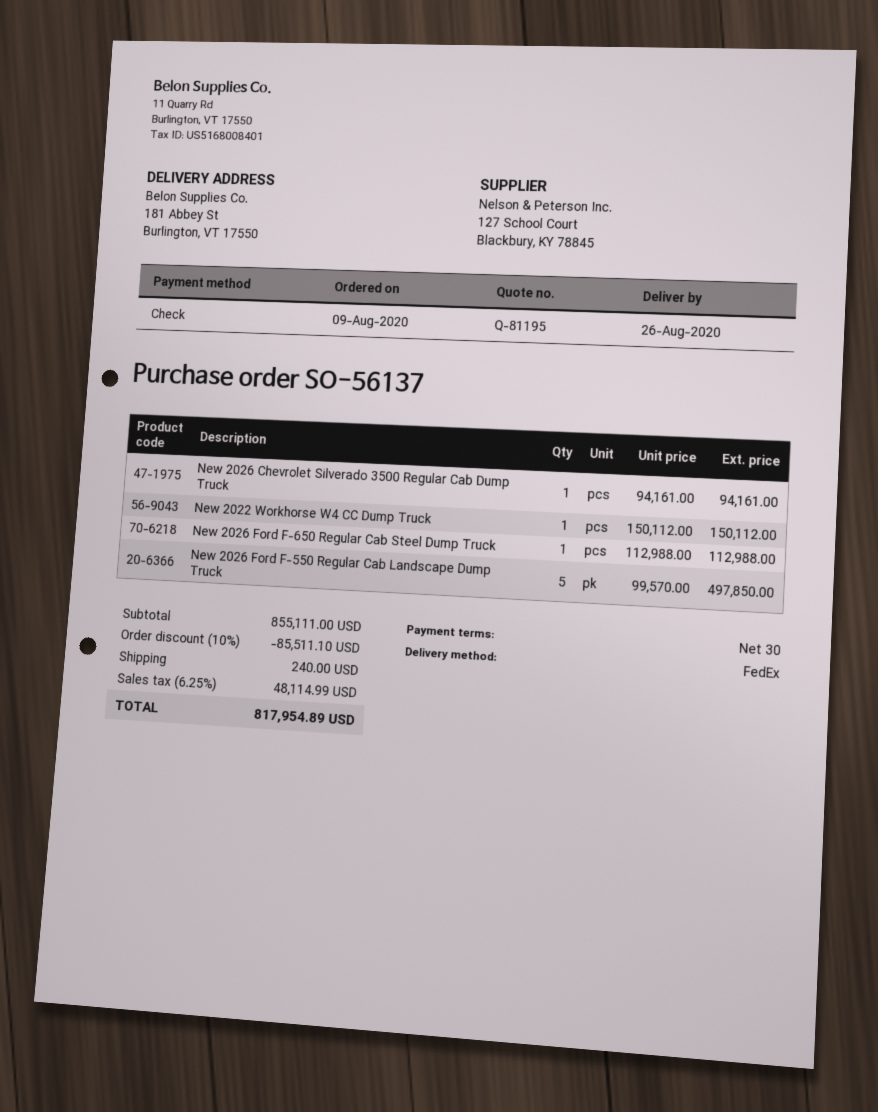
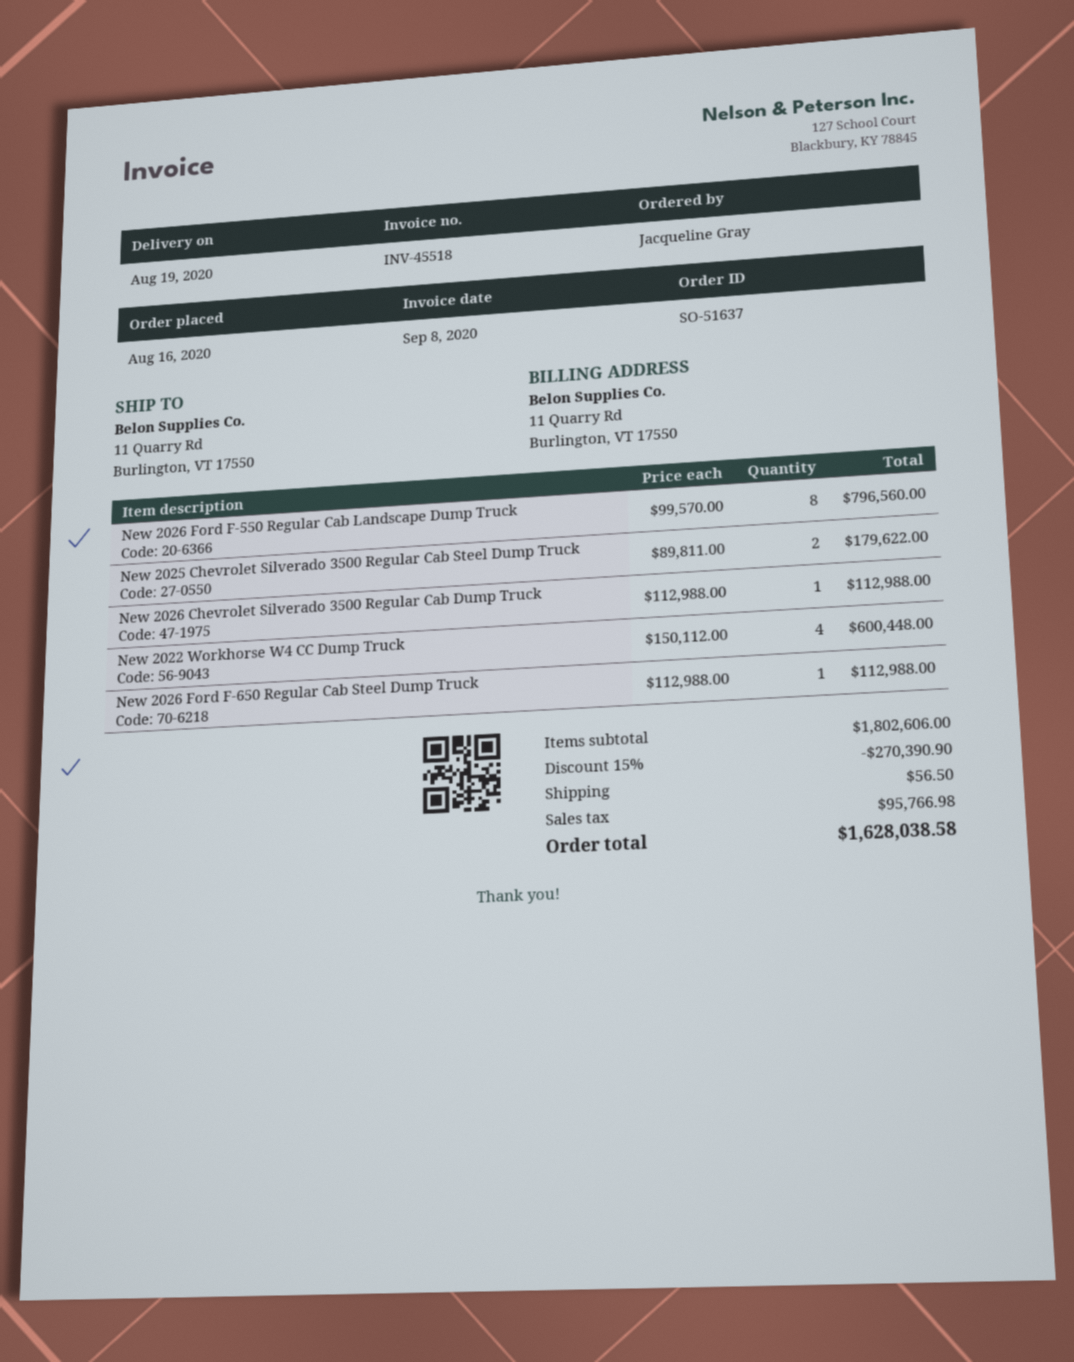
order number: SO-56137 -> SO-51637
order date: 2020-08-09 -> 2020-08-16
delivery date: 2020-08-26 -> 2020-08-19
ship to: 181 Abbey St, Burlington, VT 17550 -> 11 Quarry Rd, Burlington, VT 17550
New 2026 Chevrolet Silverado 3500 Regular Cab Dump Truck: 1 x 94161.00 = 94161.00 -> 1 x 112988.00 = 112988.00
New 2022 Workhorse W4 CC Dump Truck: 1 x 150112.00 = 150112.00 -> 4 x 150112.00 = 600448.00
New 2026 Ford F-550 Regular Cab Landscape Dump Truck: 5 x 99570.00 = 497850.00 -> 8 x 99570.00 = 796560.00
New 2025 Chevrolet Silverado 3500 Regular Cab Steel Dump Truck: none -> 2 x 89811.00 = 179622.00
subtotal: 855111.00 -> 1802606.00
discount: 10% = 85511.10 -> 15% = 270390.90
shipping: 240.00 -> 56.50
tax: 48114.99 -> 95766.98
total: 817954.89 -> 1628038.58

